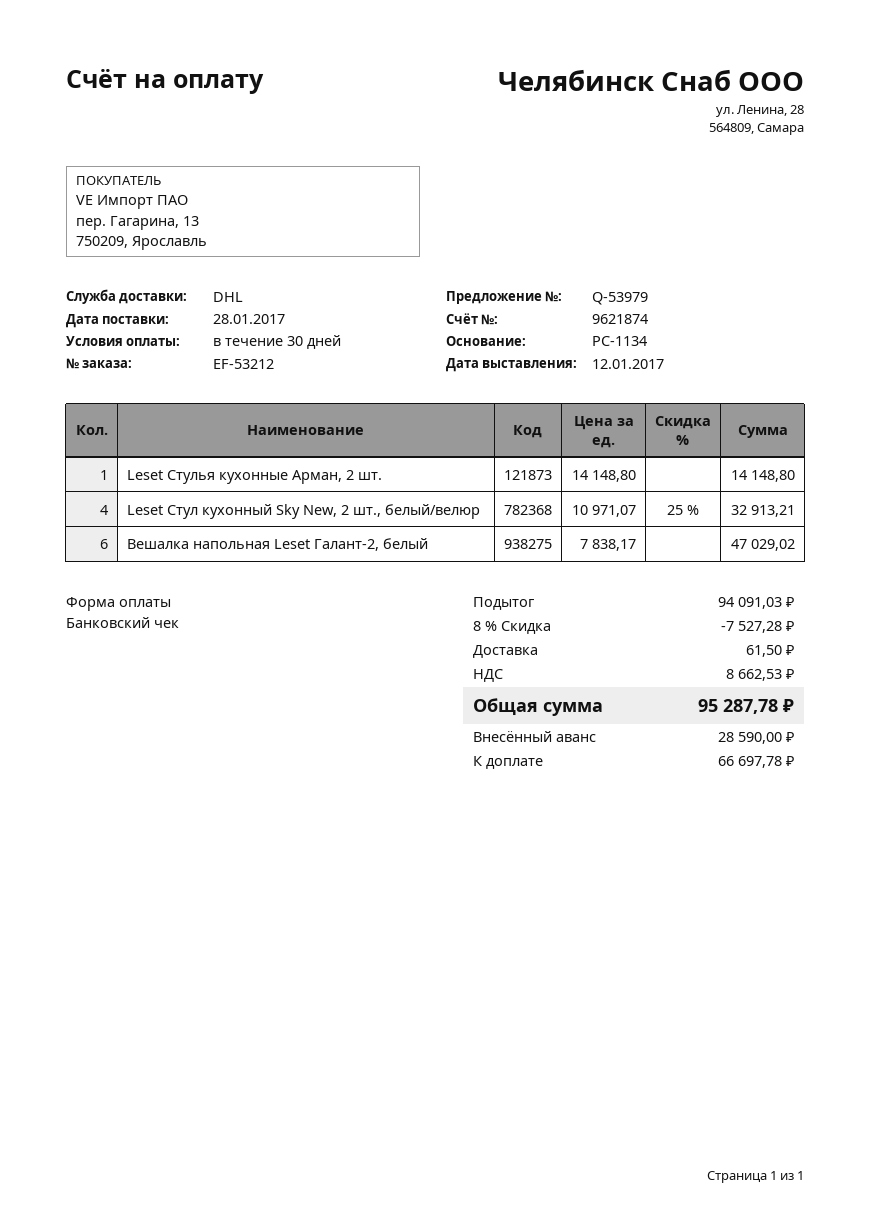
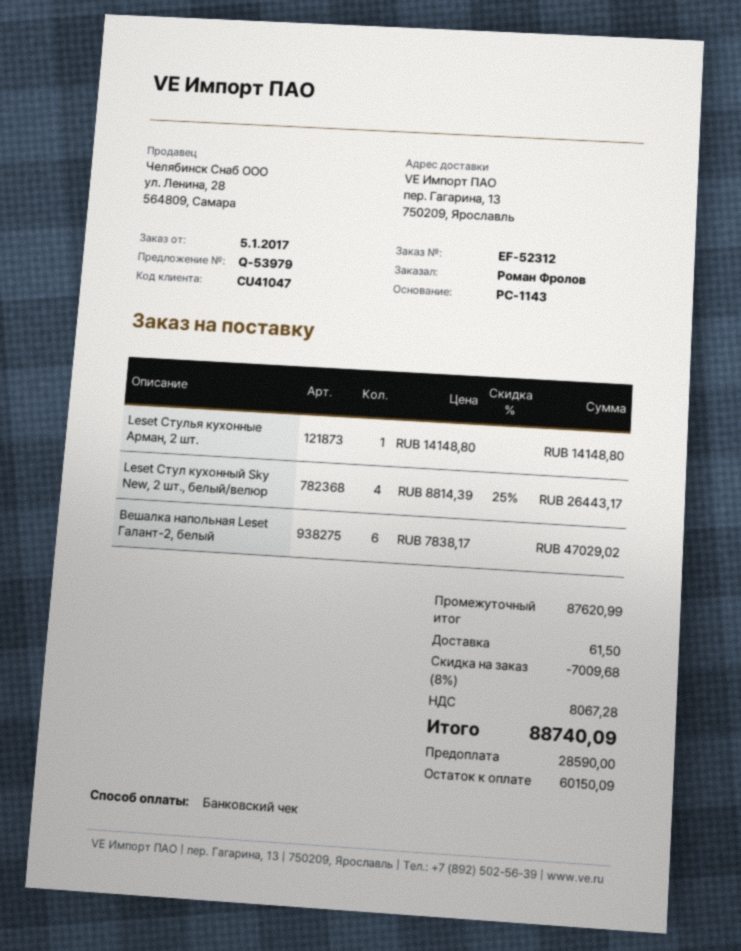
order number: EF-53212 -> EF-52312
reference: PC-1134 -> PC-1143
Leset Стул кухонный Sky New, 2 шт., белый/велюр: 4 x 10971.07 - 25% = 32913.21 -> 4 x 8814.39 - 25% = 26443.17
subtotal: 94091.03 -> 87620.99
discount: 8% = 7527.28 -> 8% = 7009.68
tax: 8662.53 -> 8067.28
total: 95287.78 -> 88740.09
balance: 66697.78 -> 60150.09

